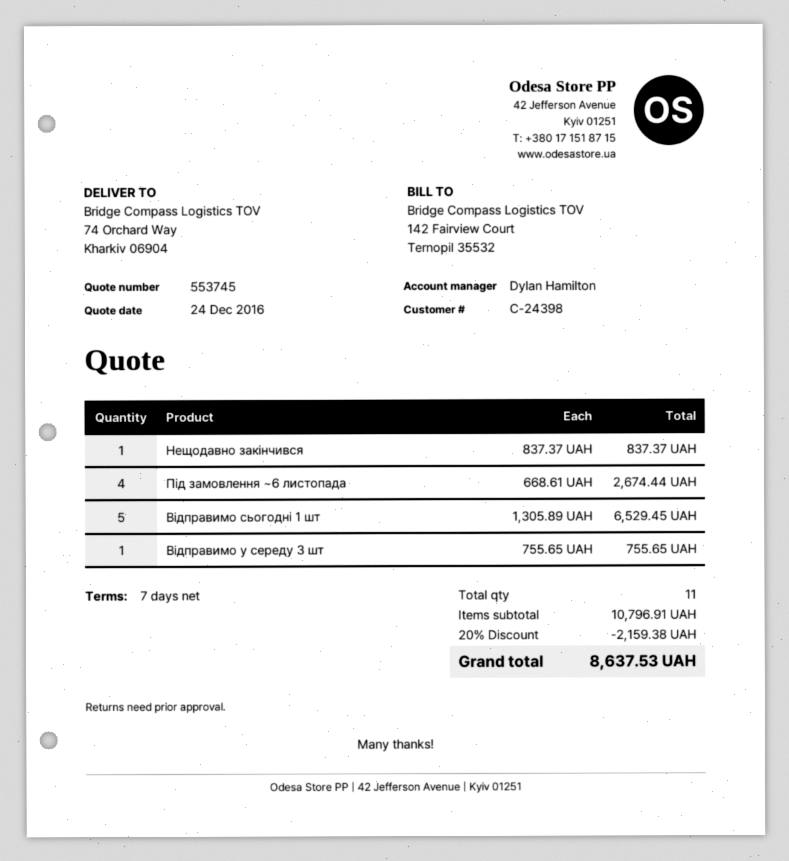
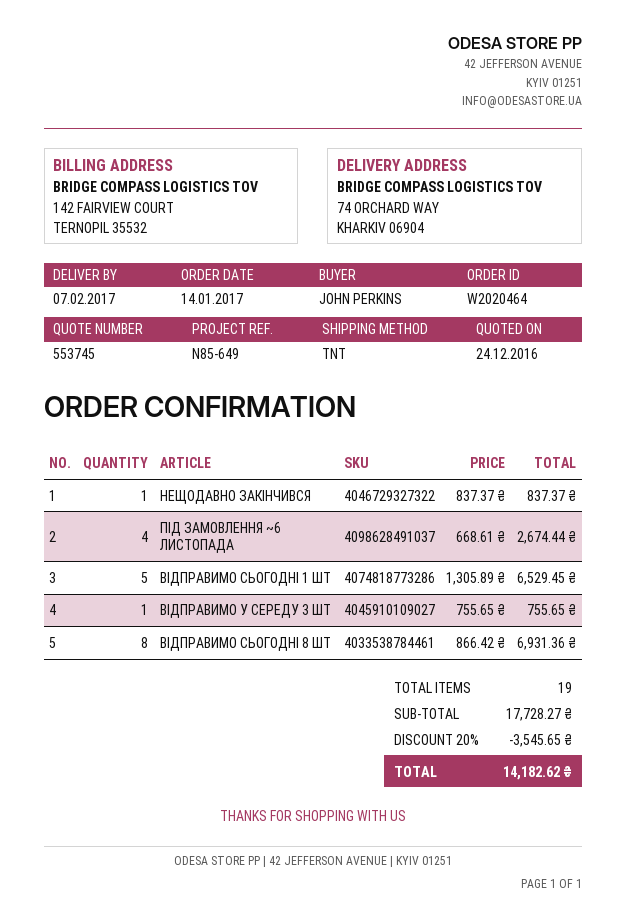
ВІДПРАВИМО СЬОГОДНІ 8 ШТ: none -> 8 x 866.42 = 6931.36
total quantity: 11 -> 19
subtotal: 10796.91 -> 17728.27
discount: 20% = 2159.38 -> 20% = 3545.65
total: 8637.53 -> 14182.62

